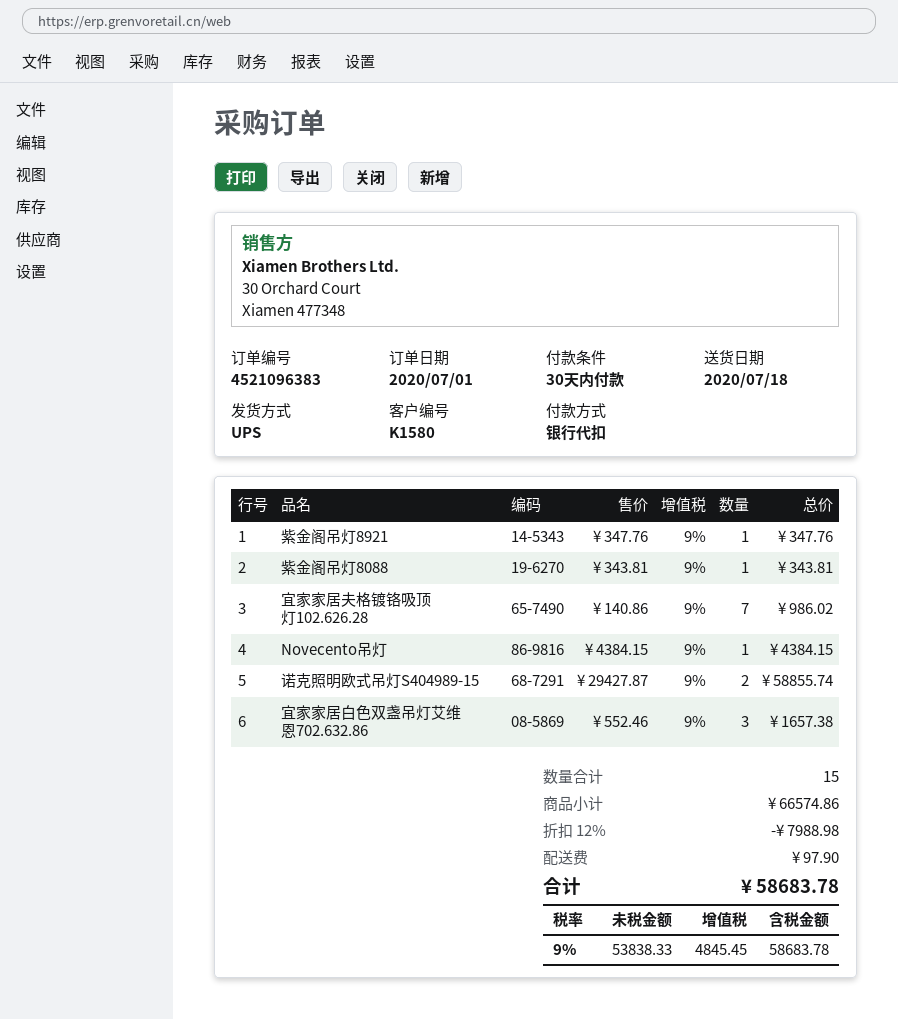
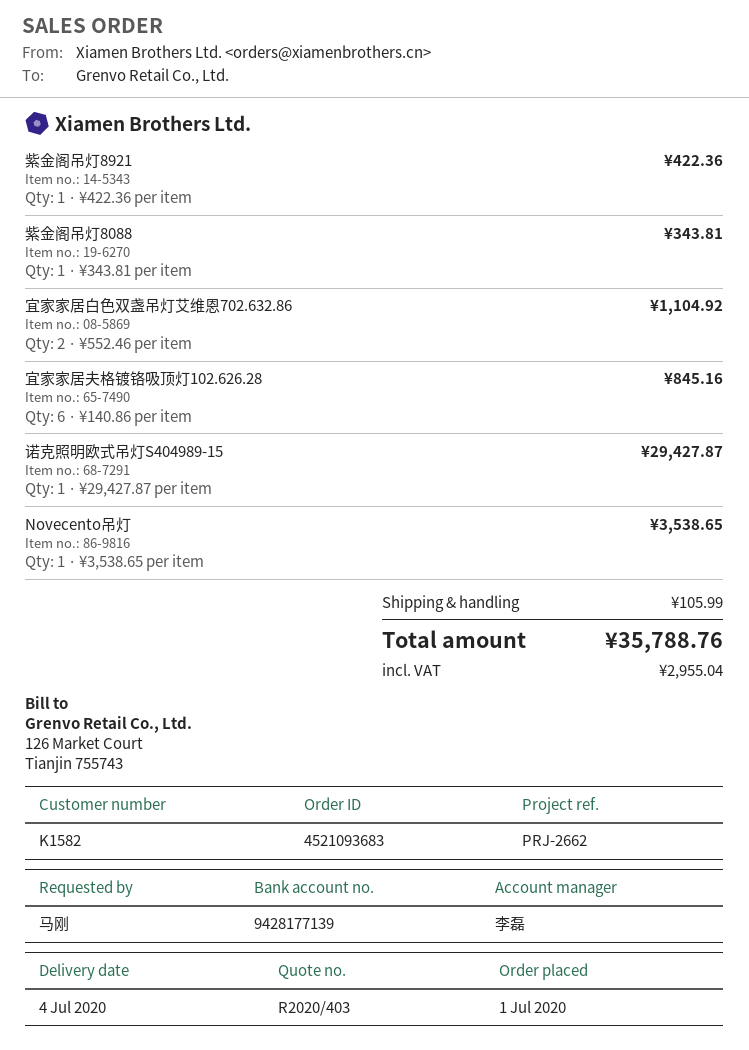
order number: 4521096383 -> 4521093683
delivery date: 2020-07-18 -> 2020-07-04
customer number: K1580 -> K1582
紫金阁吊灯8921: 1 x 347.76 = 347.76 -> 1 x 422.36 = 422.36
宜家家居夫格镀铬吸顶灯102.626.28: 7 x 140.86 = 986.02 -> 6 x 140.86 = 845.16
Novecento吊灯: 1 x 4384.15 = 4384.15 -> 1 x 3538.65 = 3538.65
诺克照明欧式吊灯S404989-15: 2 x 29427.87 = 58855.74 -> 1 x 29427.87 = 29427.87
宜家家居白色双盏吊灯艾维恩702.632.86: 3 x 552.46 = 1657.38 -> 2 x 552.46 = 1104.92
discount: 12% = 7988.98 -> none
shipping: 97.90 -> 105.99
tax: 4845.45 -> 2955.04
total: 58683.78 -> 35788.76

